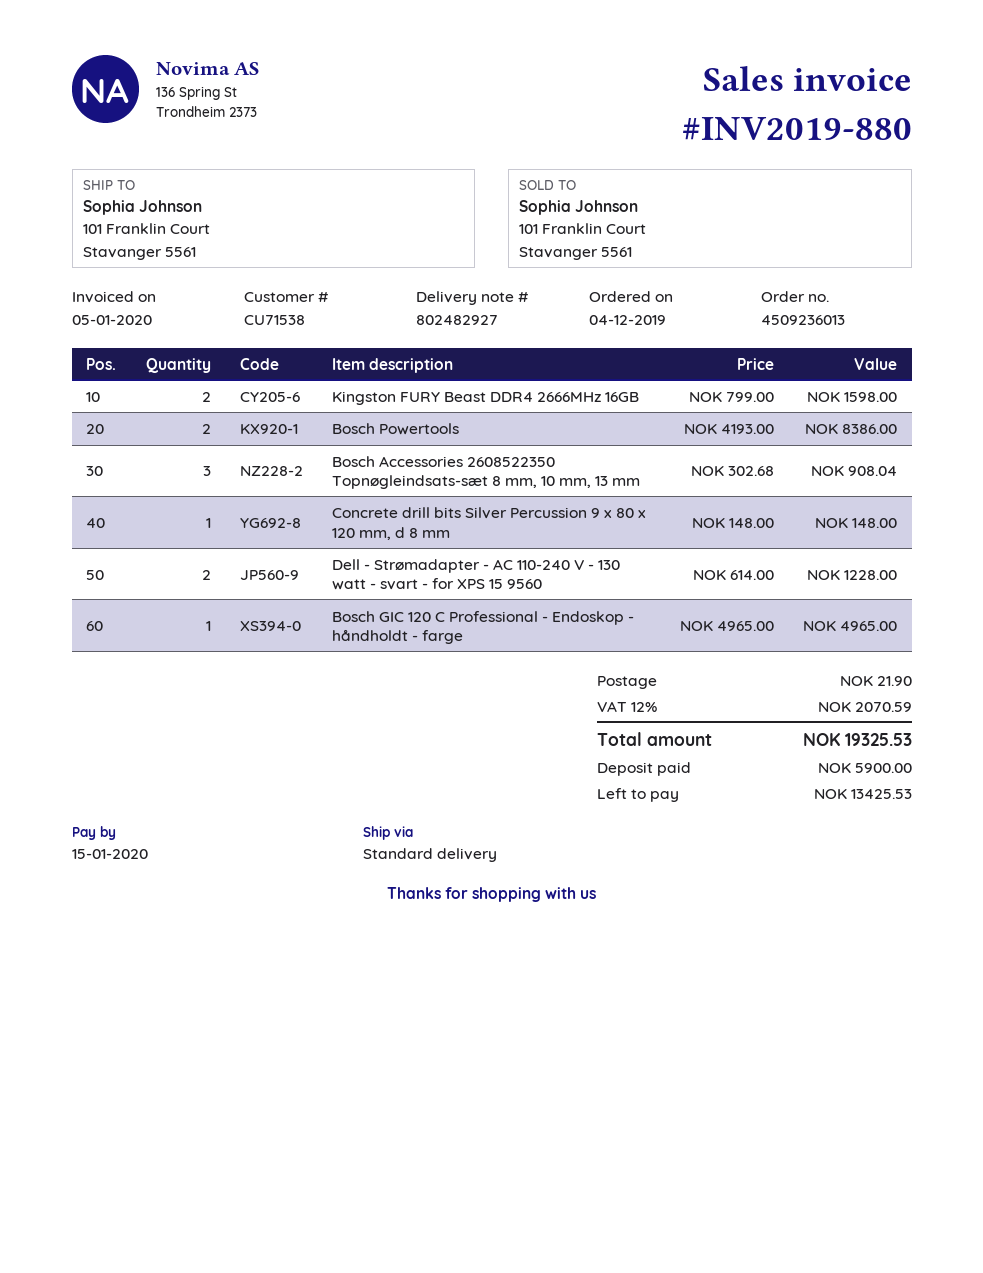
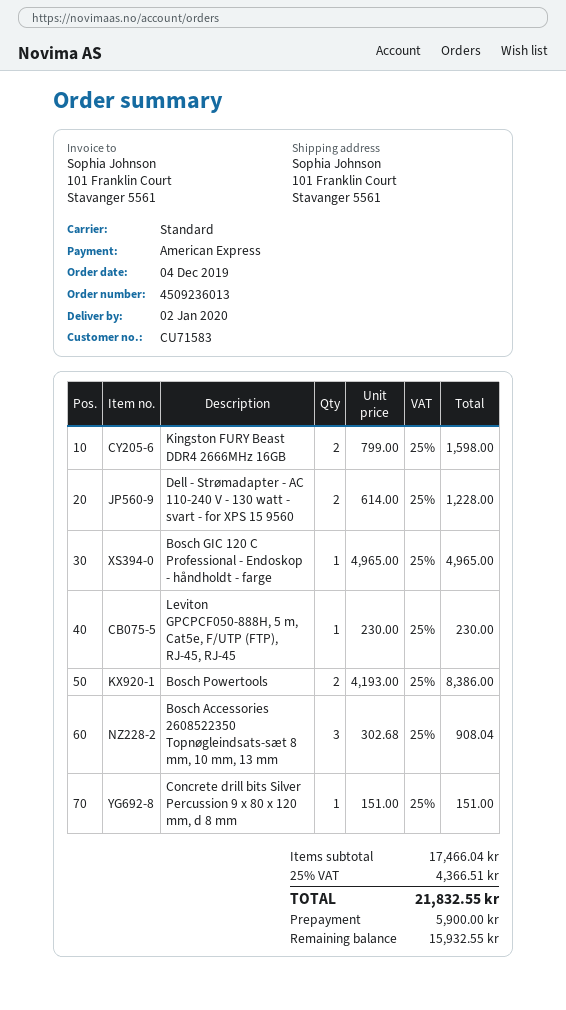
customer number: CU71538 -> CU71583
Concrete drill bits Silver Percussion 9 x 80 x 120 mm, d 8 mm: 1 x 148.00 = 148.00 -> 1 x 151.00 = 151.00
Leviton GPCPCF050-888H, 5 m, Cat5e, F/UTP (FTP), RJ-45, RJ-45: none -> 1 x 230.00 = 230.00
shipping: 21.90 -> none
tax: 12% = 2070.59 -> 25% = 4366.51
total: 19325.53 -> 21832.55
balance: 13425.53 -> 15932.55

